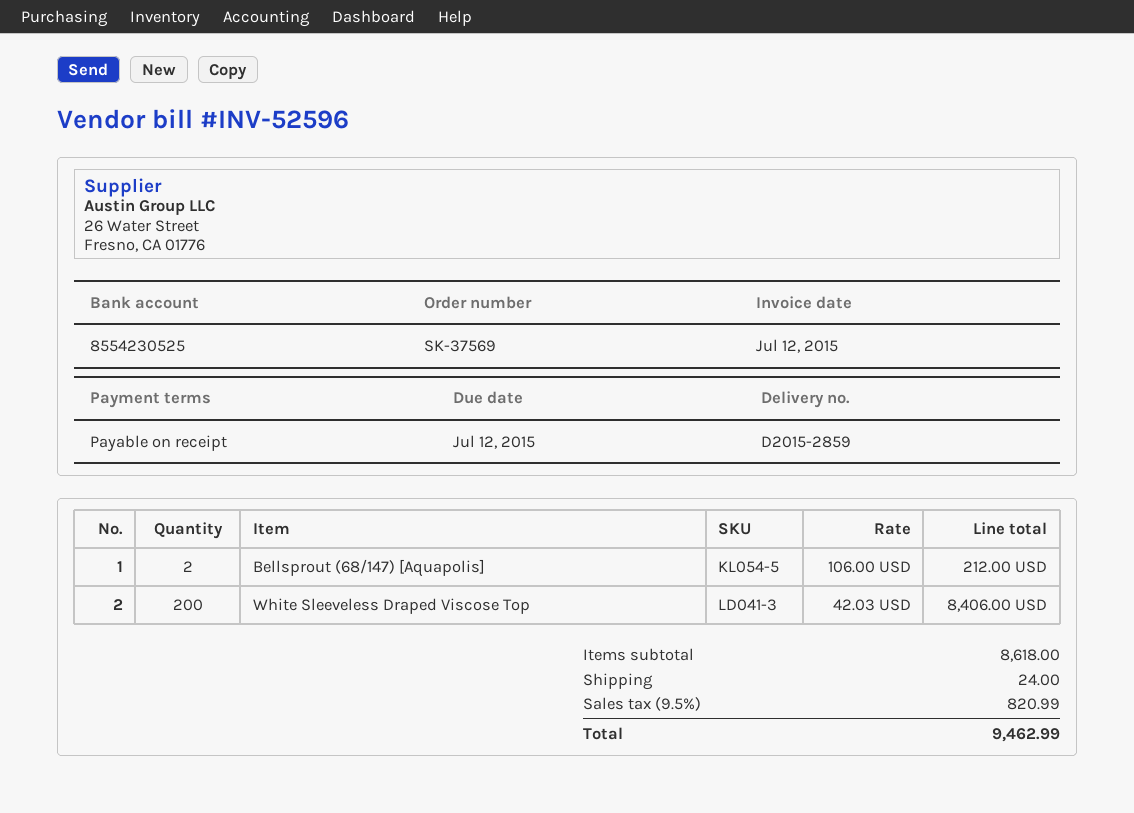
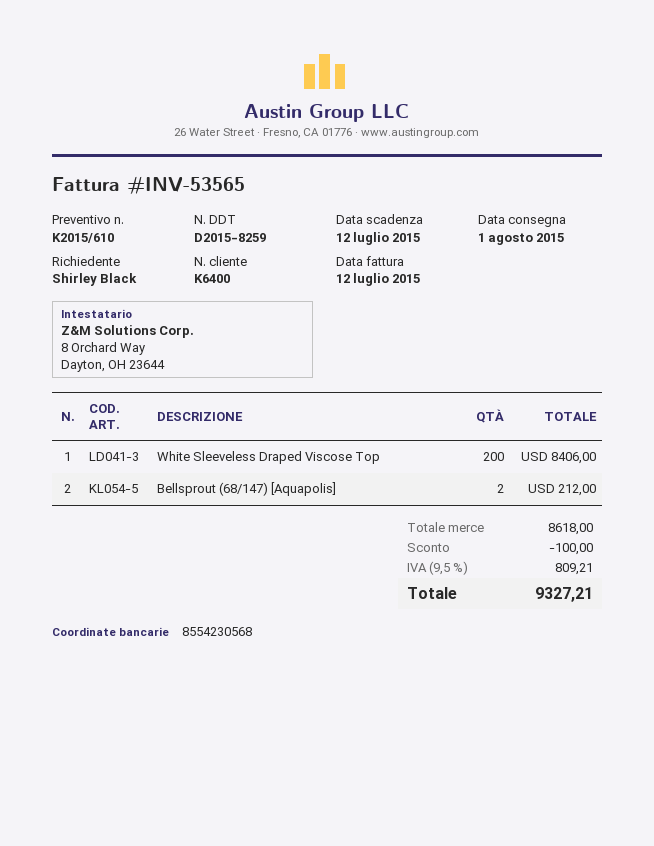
delivery note number: D2015-2859 -> D2015-8259
invoice number: INV-52596 -> INV-53565
bank account: 8554230525 -> 8554230568
discount: none -> 100.00
shipping: 24.00 -> none
tax: 9.5% = 820.99 -> 9.5% = 809.21
total: 9462.99 -> 9327.21

